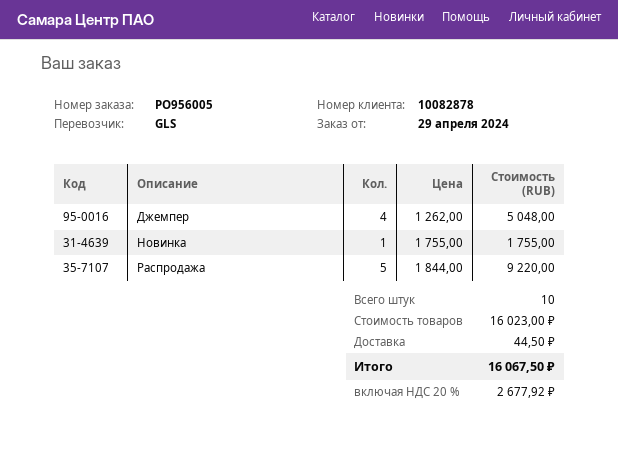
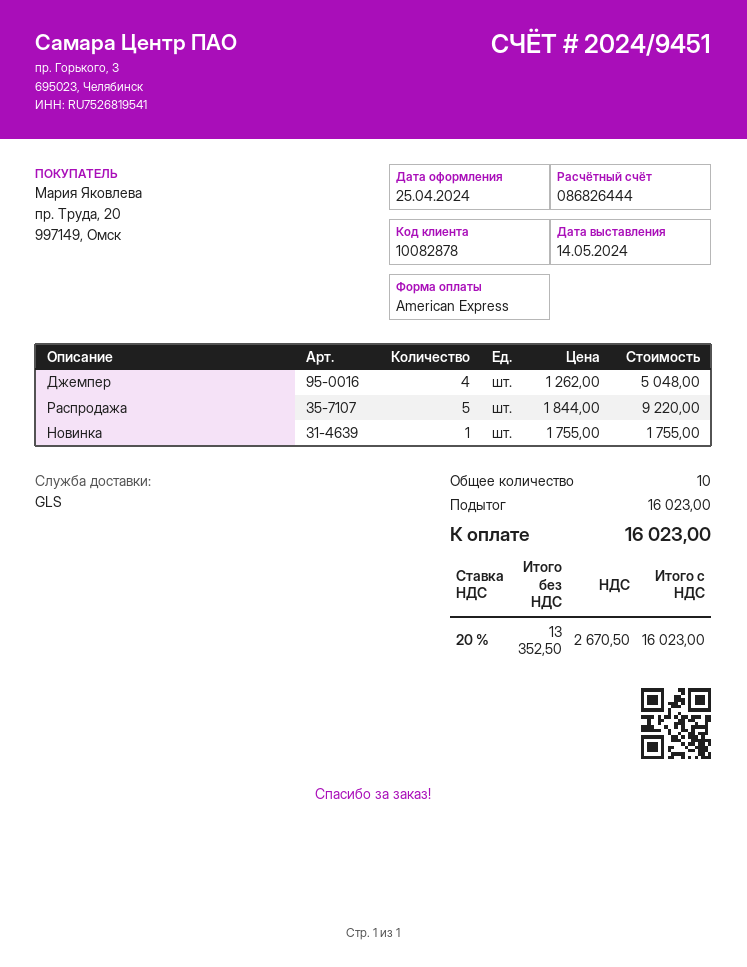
order date: 2024-04-29 -> 2024-04-25
shipping: 44.50 -> none
tax: 20% = 2677.92 -> 20% = 2670.50
total: 16067.50 -> 16023.00

